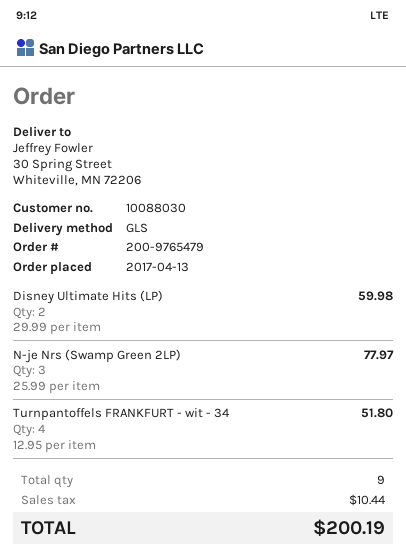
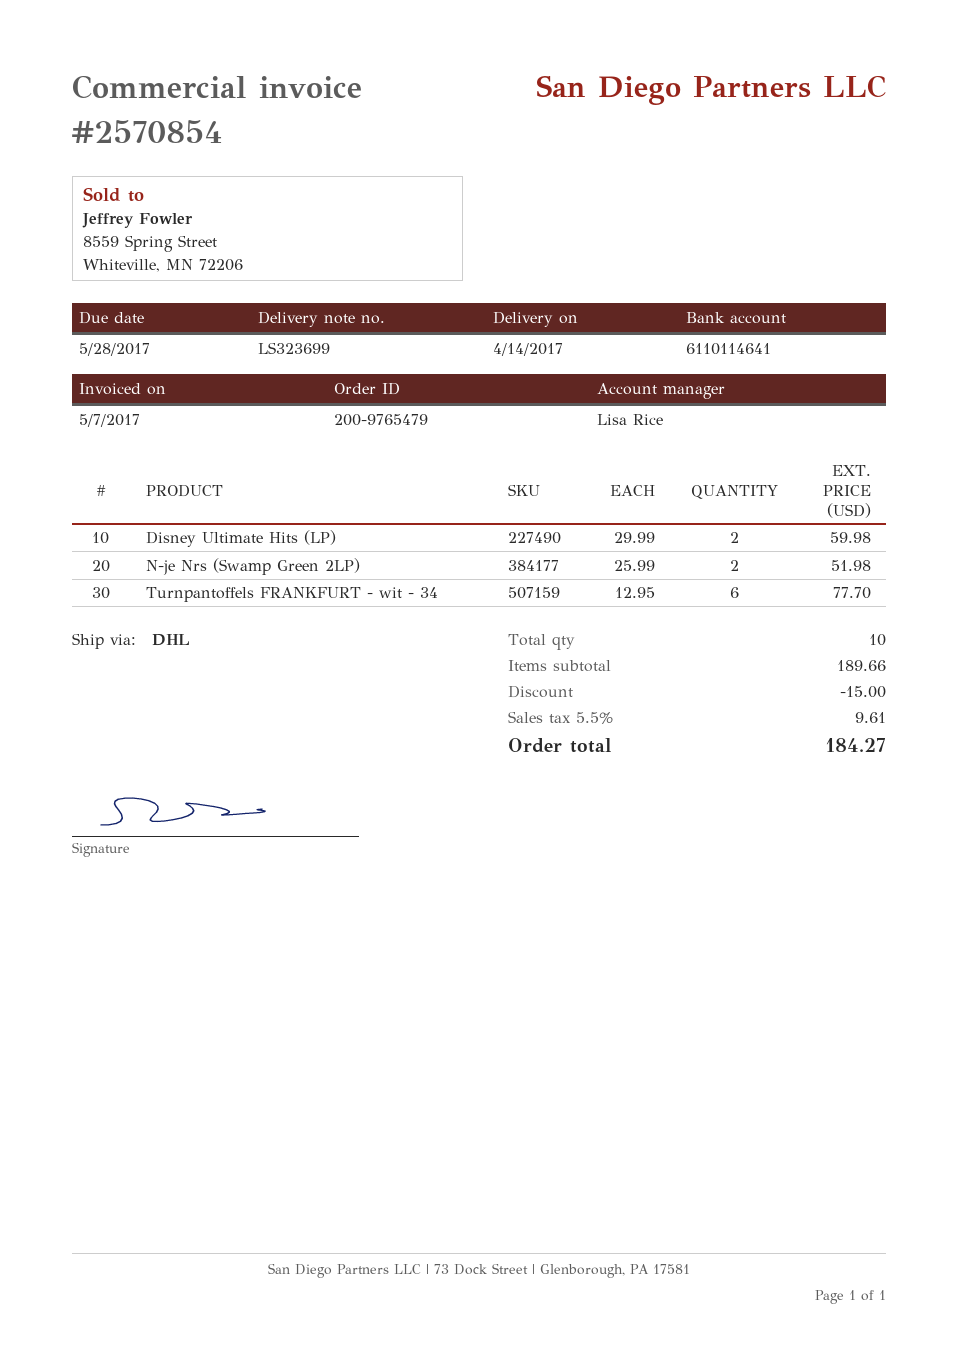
shipping method: GLS -> DHL
N-je Nrs (Swamp Green 2LP): 3 x 25.99 = 77.97 -> 2 x 25.99 = 51.98
Turnpantoffels FRANKFURT - wit - 34: 4 x 12.95 = 51.80 -> 6 x 12.95 = 77.70
total quantity: 9 -> 10
discount: none -> 15.00
tax: 10.44 -> 9.61
total: 200.19 -> 184.27

